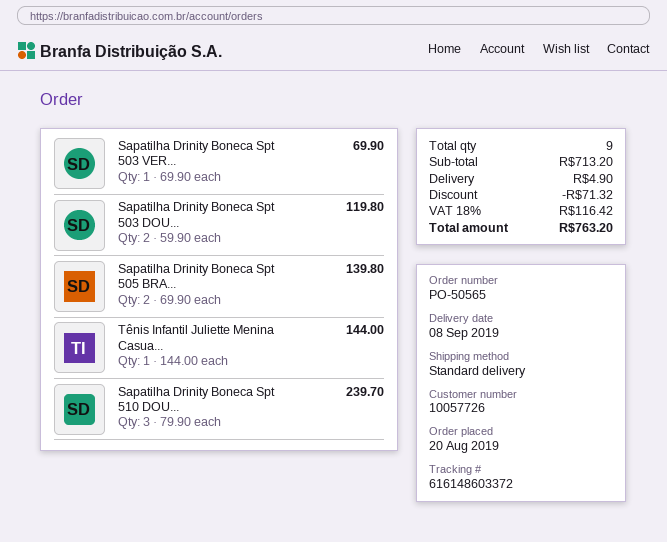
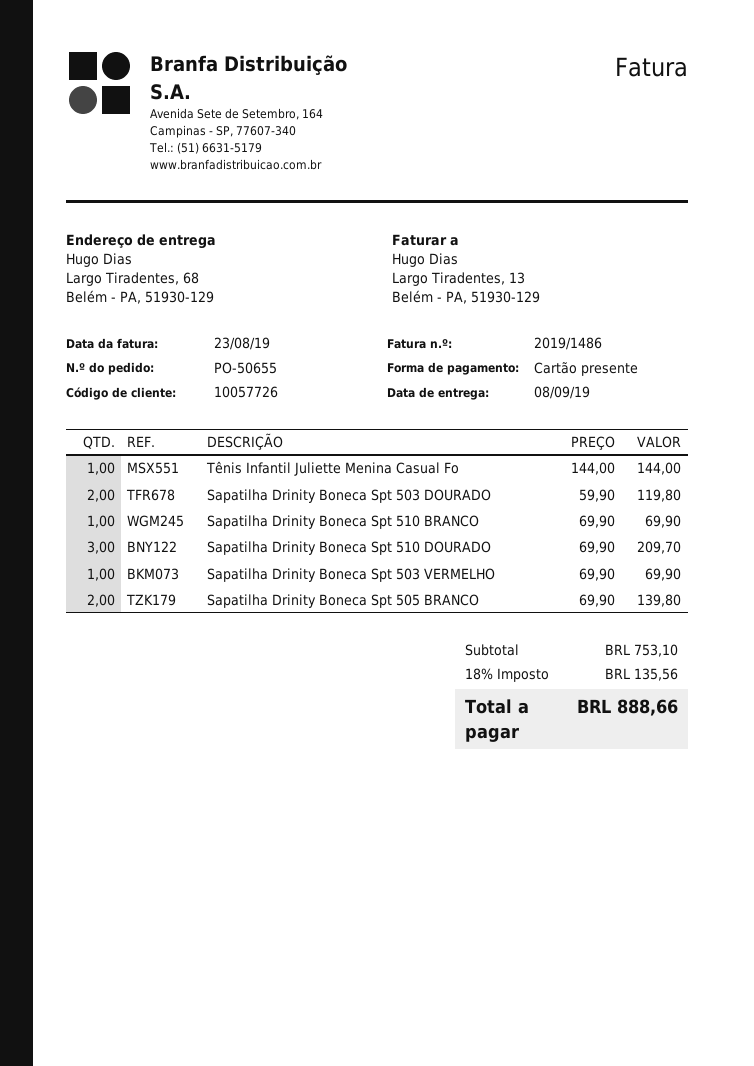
order number: PO-50565 -> PO-50655
Sapatilha Drinity Boneca Spt 510 DOU...: 3 x 79.90 = 239.70 -> 3 x 69.90 = 209.70
Sapatilha Drinity Boneca Spt 510 BRANCO: none -> 1 x 69.90 = 69.90
subtotal: 713.20 -> 753.10
discount: 71.32 -> none
shipping: 4.90 -> none
tax: 18% = 116.42 -> 18% = 135.56
total: 763.20 -> 888.66

